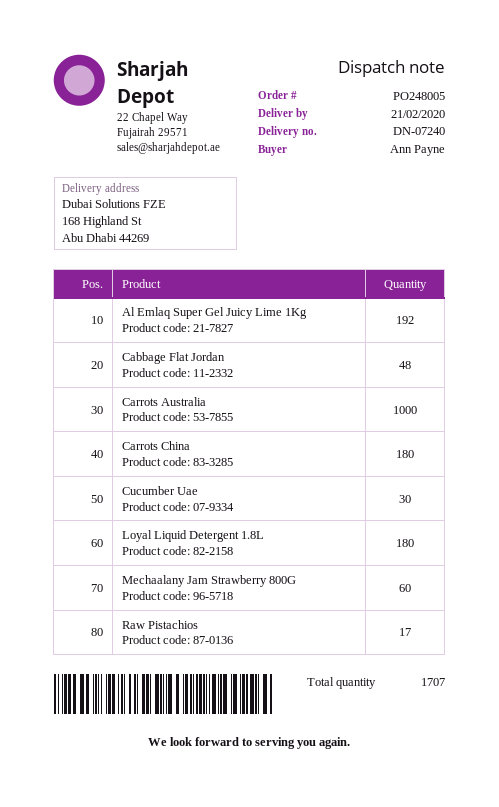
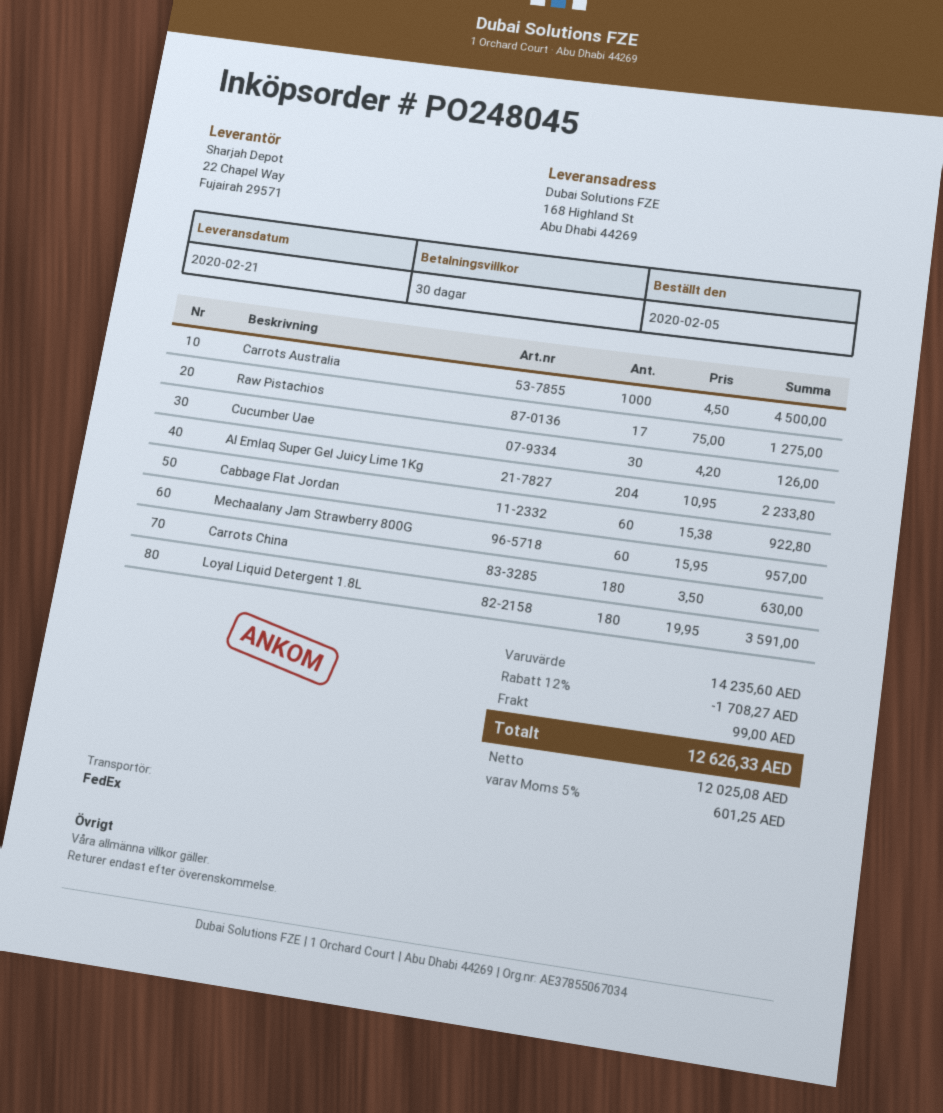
order number: PO248005 -> PO248045
Al Emlaq Super Gel Juicy Lime 1Kg: 192 -> 204
Cabbage Flat Jordan: 48 -> 60

